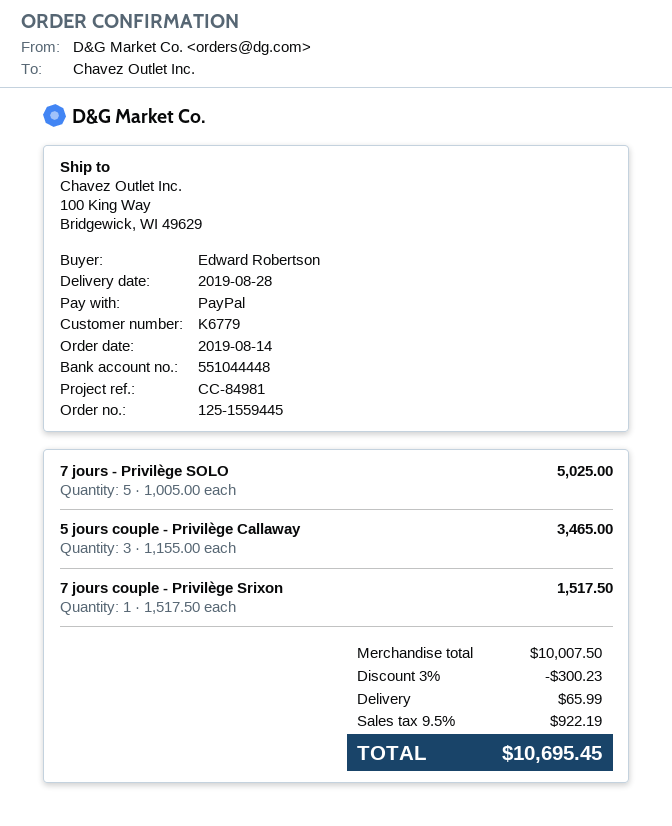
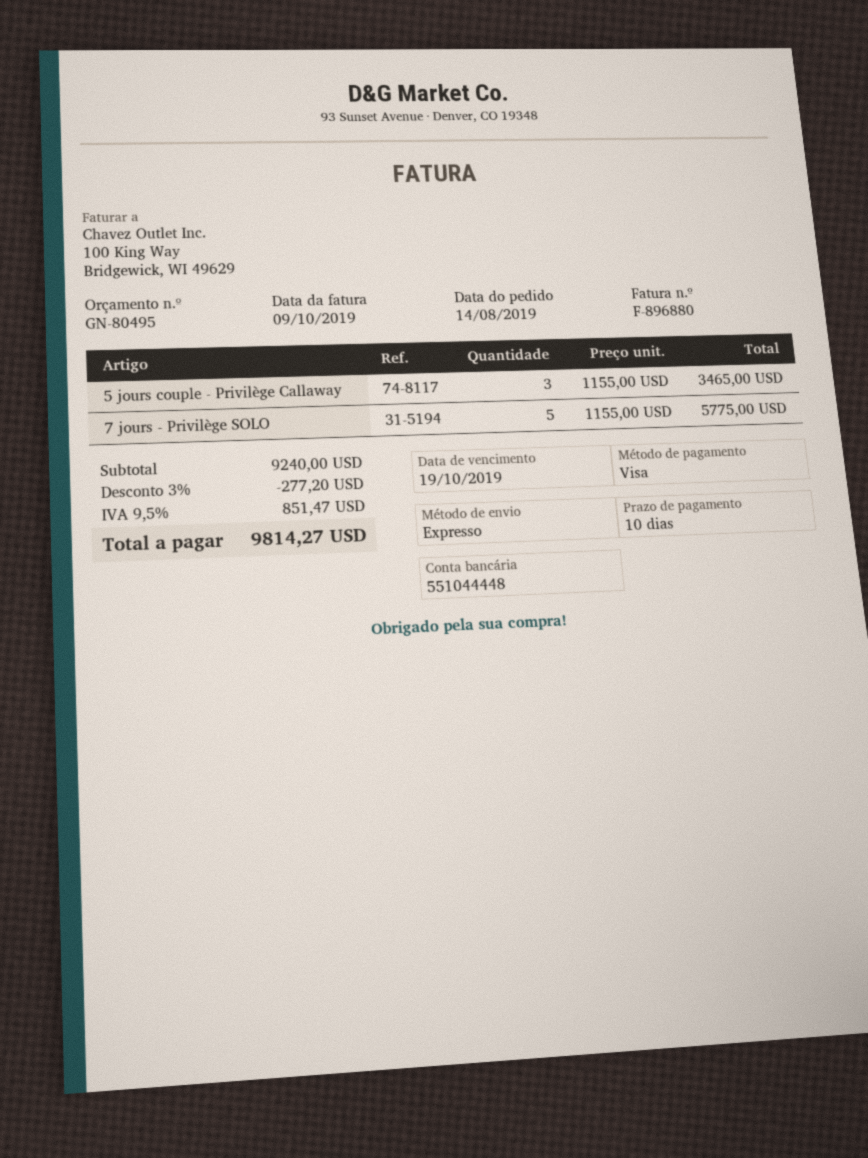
payment method: PayPal -> Visa
7 jours - Privilège SOLO: 5 x 1005.00 = 5025.00 -> 5 x 1155.00 = 5775.00
7 jours couple - Privilège Srixon: 1 x 1517.50 = 1517.50 -> none
subtotal: 10007.50 -> 9240.00
discount: 3% = 300.23 -> 3% = 277.20
shipping: 65.99 -> none
tax: 9.5% = 922.19 -> 9.5% = 851.47
total: 10695.45 -> 9814.27

